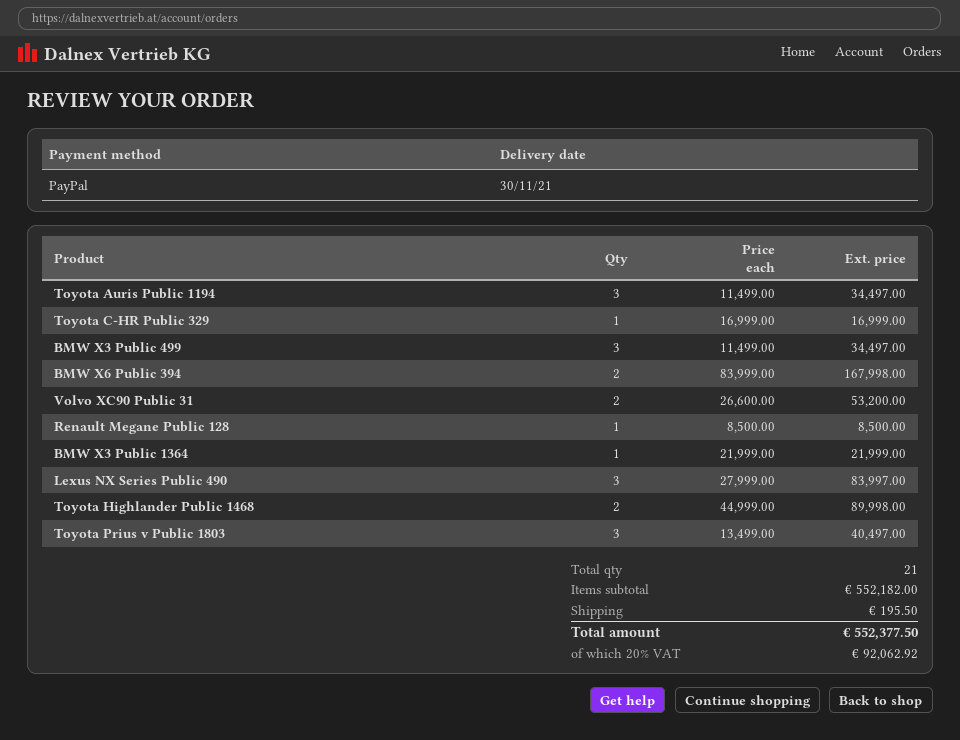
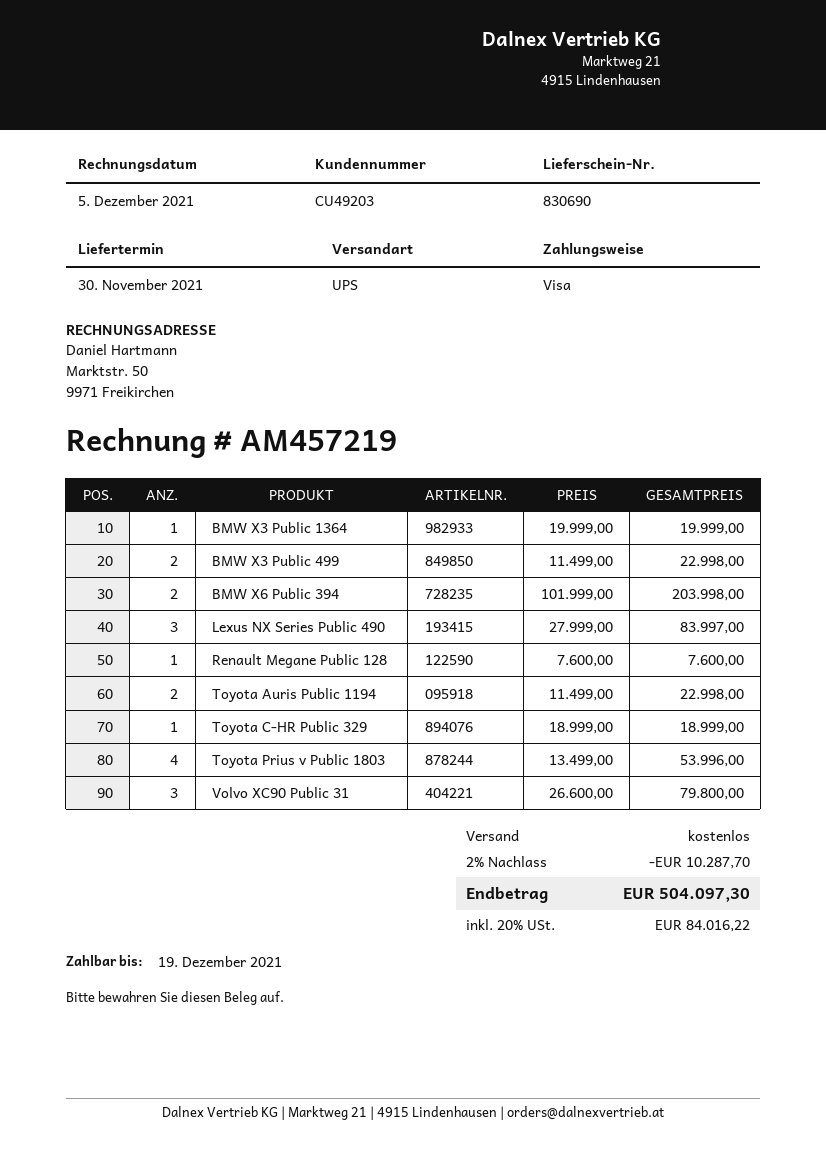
payment method: PayPal -> Visa
Toyota Auris Public 1194: 3 x 11499.00 = 34497.00 -> 2 x 11499.00 = 22998.00
Toyota C-HR Public 329: 1 x 16999.00 = 16999.00 -> 1 x 18999.00 = 18999.00
BMW X3 Public 499: 3 x 11499.00 = 34497.00 -> 2 x 11499.00 = 22998.00
BMW X6 Public 394: 2 x 83999.00 = 167998.00 -> 2 x 101999.00 = 203998.00
Volvo XC90 Public 31: 2 x 26600.00 = 53200.00 -> 3 x 26600.00 = 79800.00
Renault Megane Public 128: 1 x 8500.00 = 8500.00 -> 1 x 7600.00 = 7600.00
BMW X3 Public 1364: 1 x 21999.00 = 21999.00 -> 1 x 19999.00 = 19999.00
Toyota Highlander Public 1468: 2 x 44999.00 = 89998.00 -> none
Toyota Prius v Public 1803: 3 x 13499.00 = 40497.00 -> 4 x 13499.00 = 53996.00
discount: none -> 2% = 10287.70
shipping: 195.50 -> 0.00
tax: 20% = 92062.92 -> 20% = 84016.22
total: 552377.50 -> 504097.30

